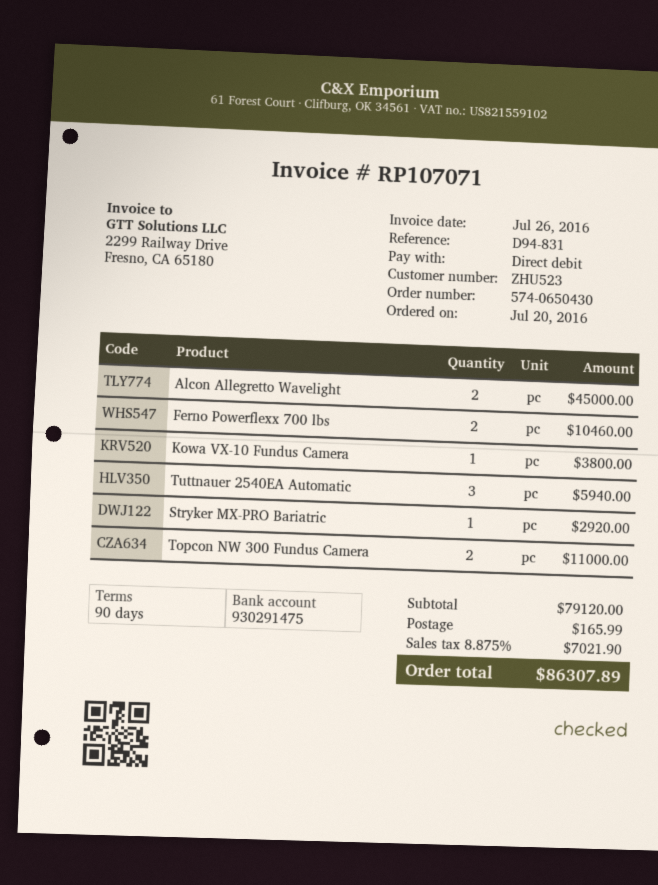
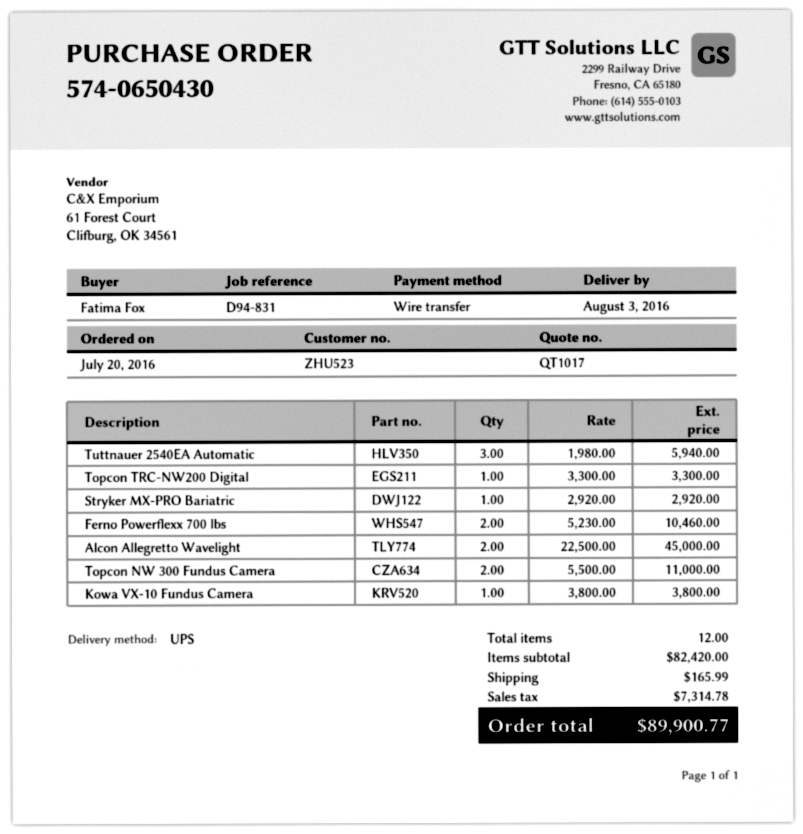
payment method: direct debit -> bank transfer
Topcon TRC-NW200 Digital: none -> 1 for 3300.00
subtotal: 79120.00 -> 82420.00
tax: 7021.90 -> 7314.78
total: 86307.89 -> 89900.77

